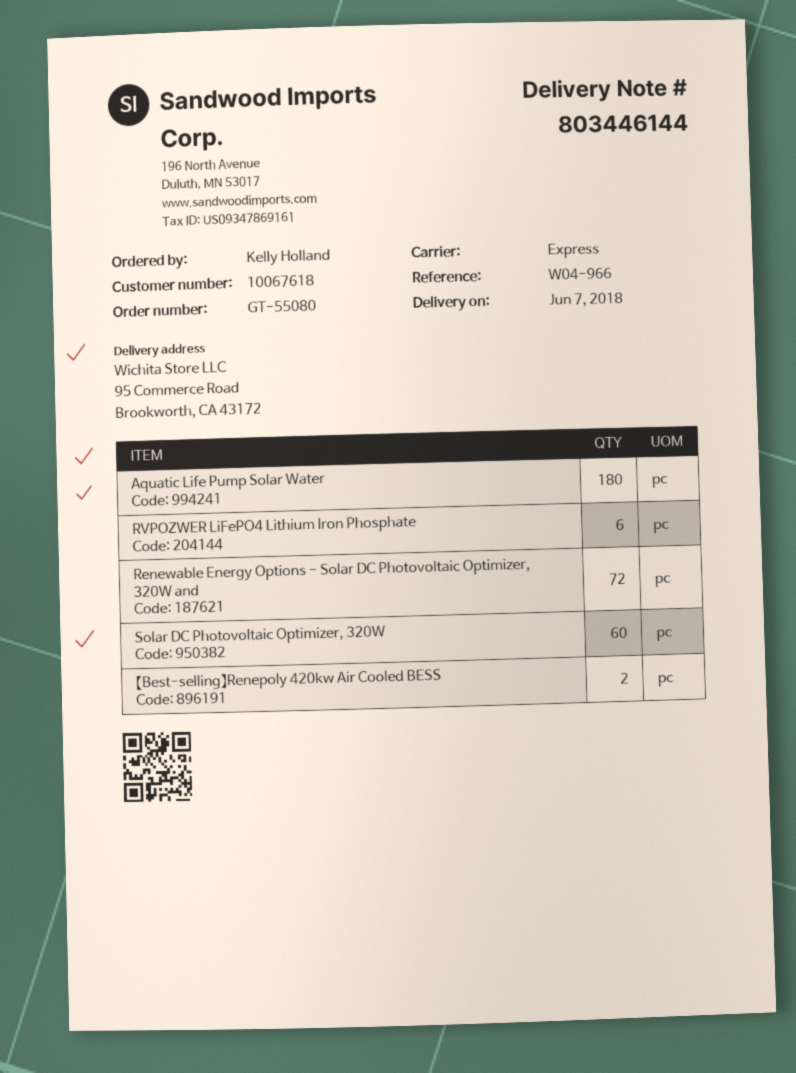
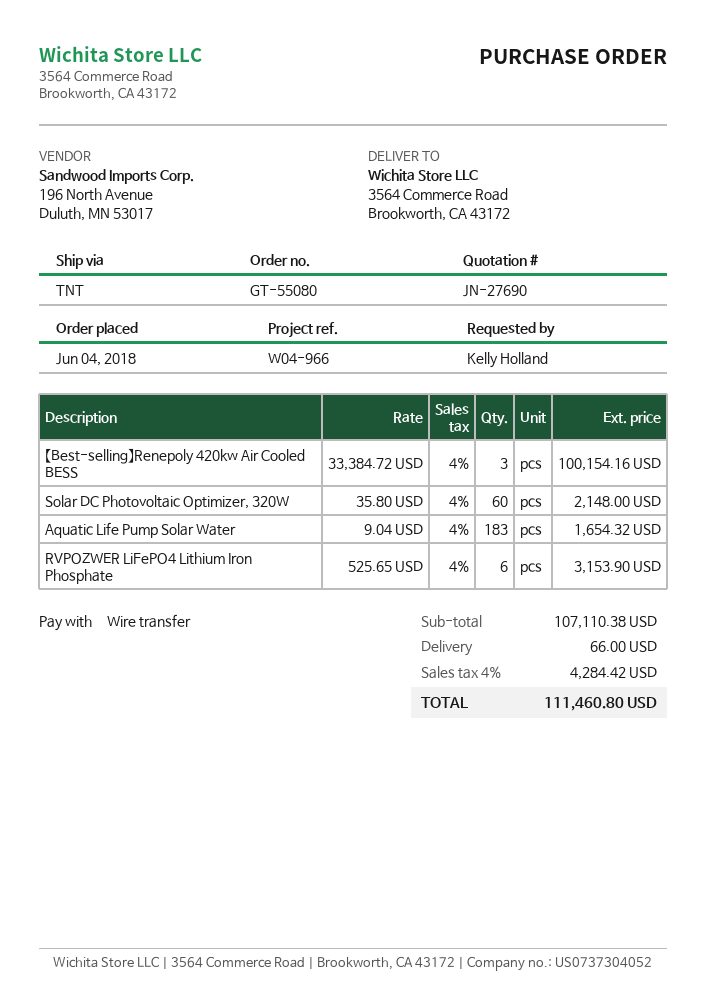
shipping method: express -> TNT
ship to: 95 Commerce Road, Brookworth, CA 43172 -> 3564 Commerce Road, Brookworth, CA 43172
Aquatic Life Pump Solar Water: 180 -> 183
Renewable Energy Options - Solar DC Photovoltaic Optimizer, 320W and: 72 -> none
【Best-selling】Renepoly 420kw Air Cooled BESS: 2 -> 3

